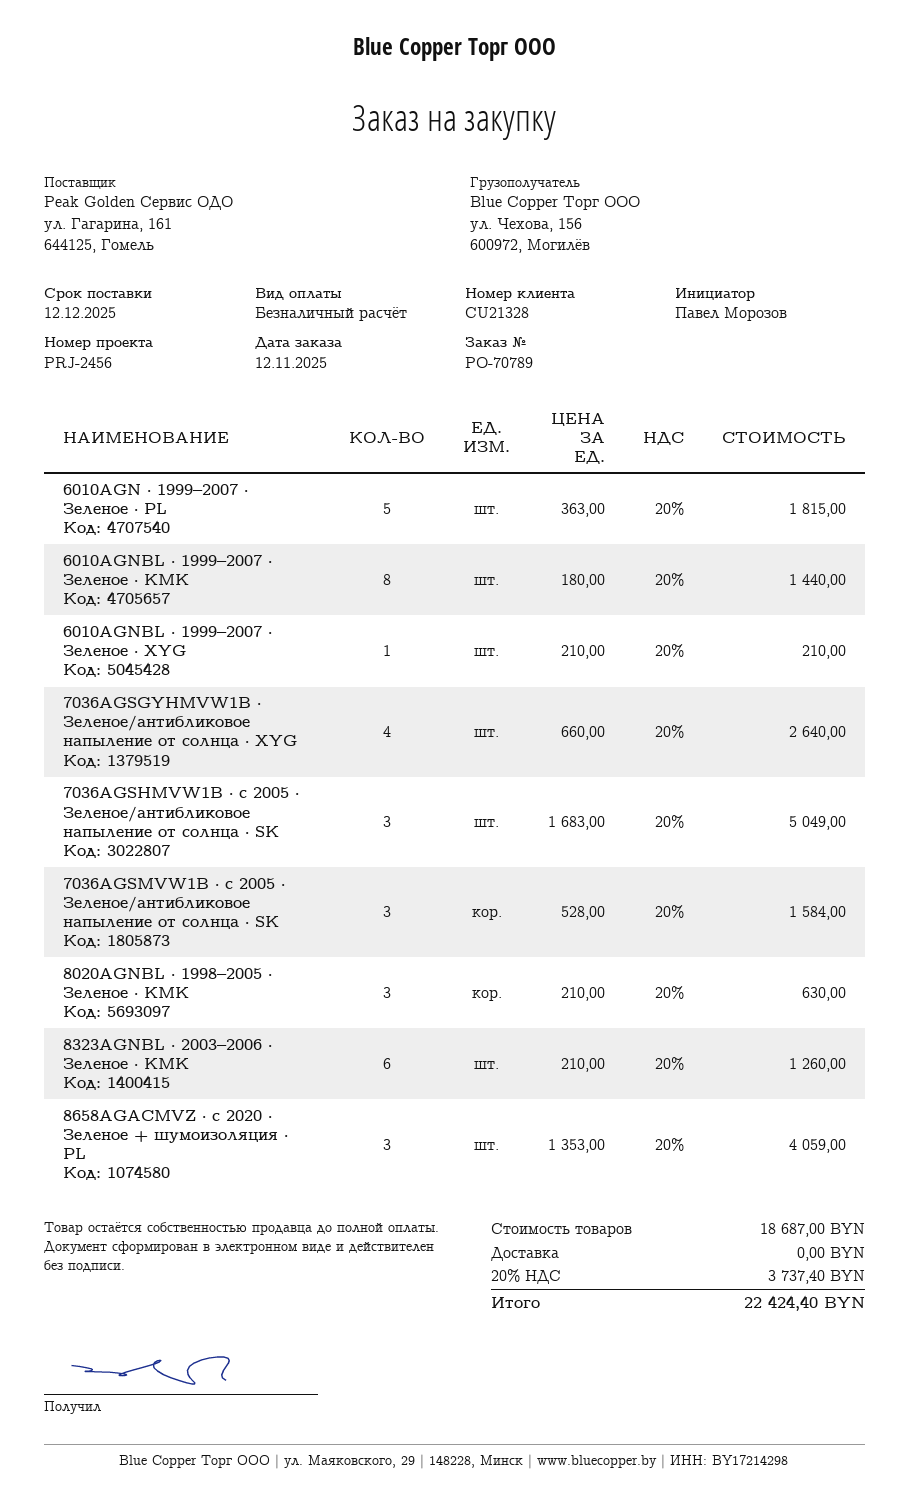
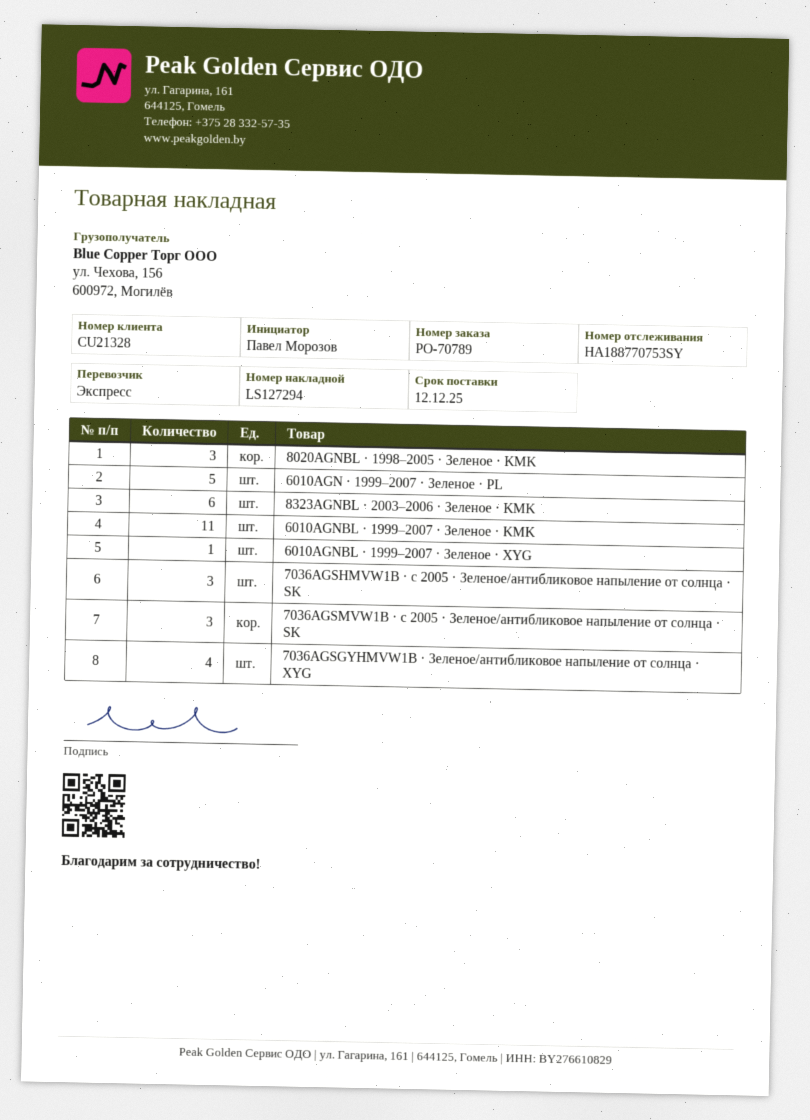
6010AGNBL · 1999–2007 · Зеленое · KMK: 8 -> 11
8658AGACMVZ · с 2020 · Зеленое + шумоизоляция · PL: 3 -> none

